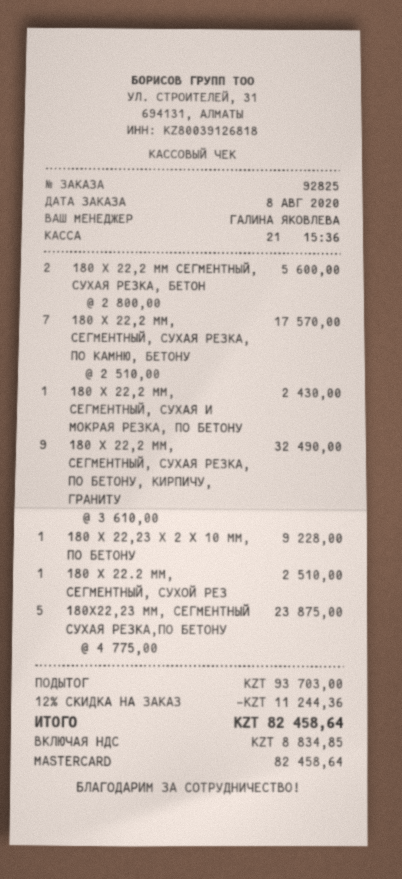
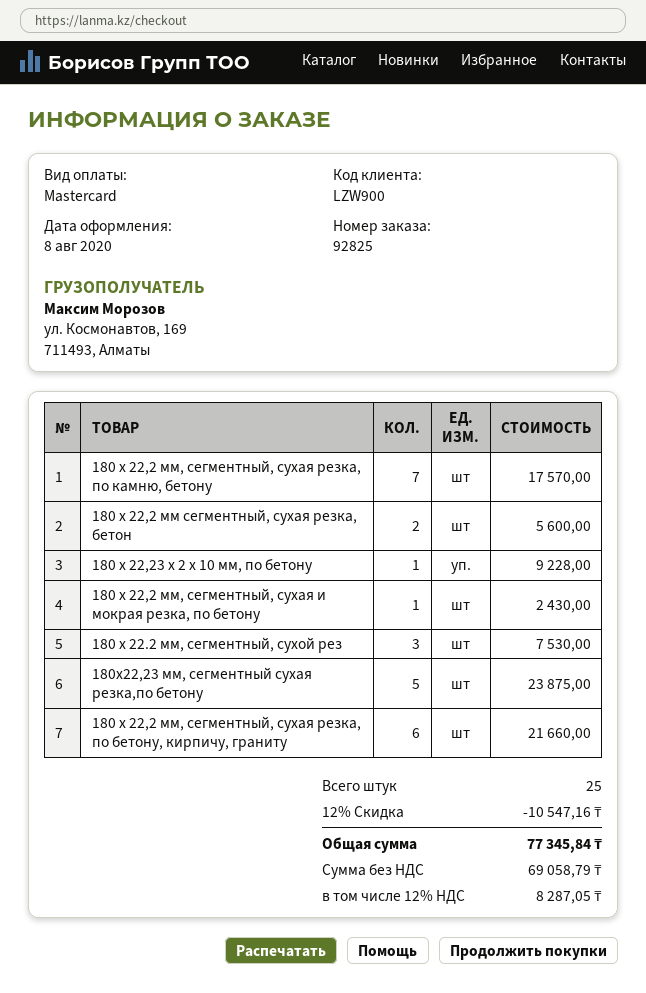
180 Х 22,2 ММ, СЕГМЕНТНЫЙ, СУХАЯ РЕЗКА, ПО БЕТОНУ, КИРПИЧУ, ГРАНИТУ: 9 for 32490.00 -> 6 for 21660.00
180 X 22.2 ММ, СЕГМЕНТНЫЙ, СУХОЙ РЕЗ: 1 for 2510.00 -> 3 for 7530.00
discount: 12% = 11244.36 -> 12% = 10547.16
tax: 8834.85 -> 8287.05
total: 82458.64 -> 77345.84

